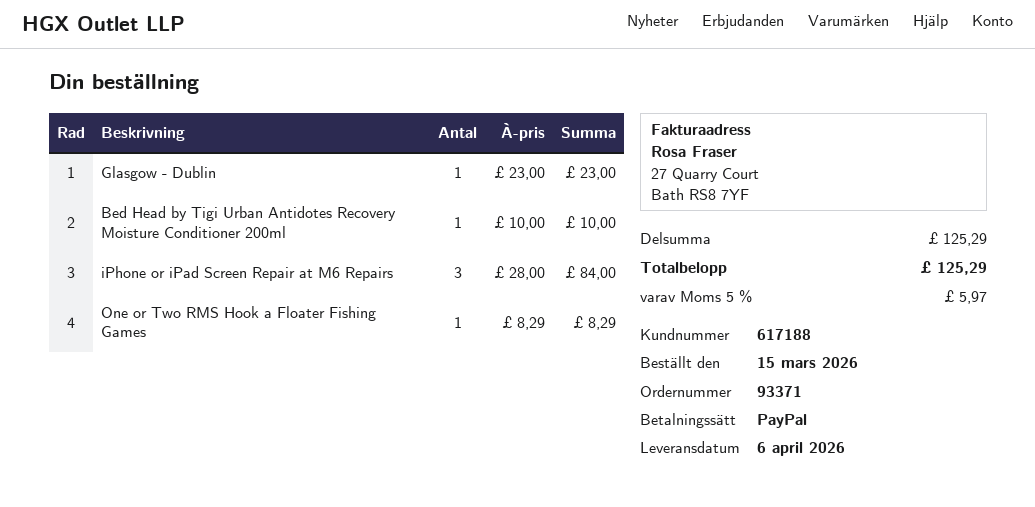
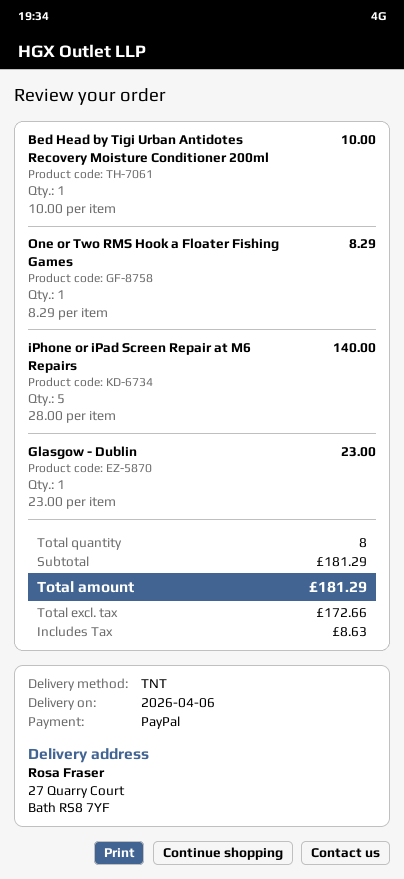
iPhone or iPad Screen Repair at M6 Repairs: 3 x 28.00 = 84.00 -> 5 x 28.00 = 140.00
subtotal: 125.29 -> 181.29
tax: 5.97 -> 8.63
total: 125.29 -> 181.29

